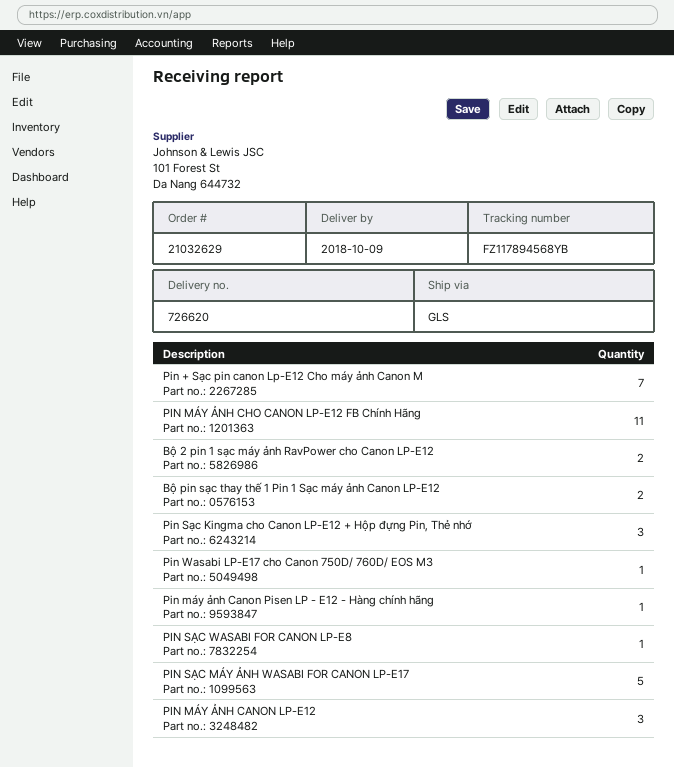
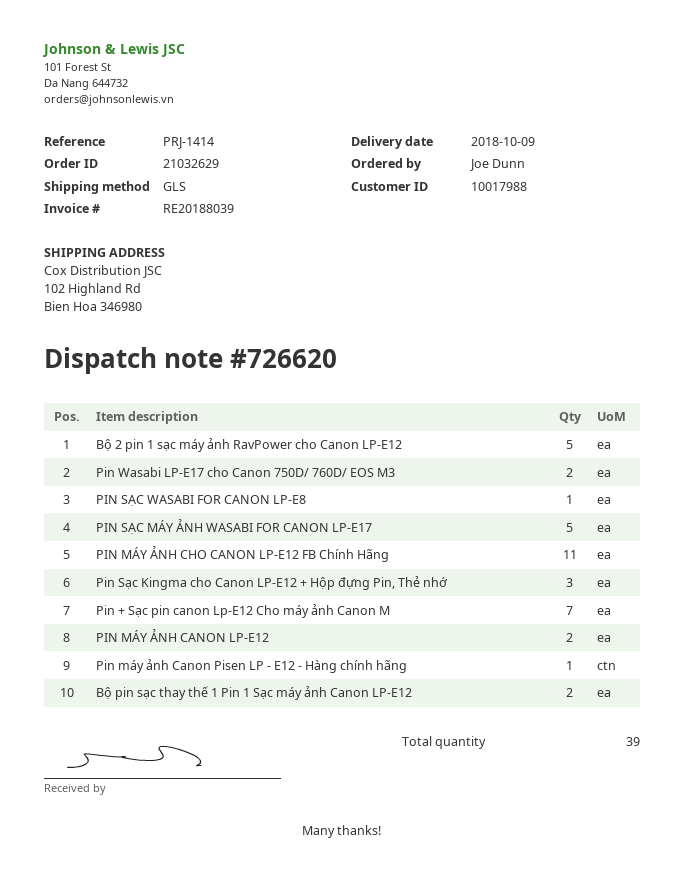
Bộ 2 pin 1 sạc máy ảnh RavPower cho Canon LP-E12: 2 -> 5
Pin Wasabi LP-E17 cho Canon 750D/ 760D/ EOS M3: 1 -> 2
PIN MÁY ẢNH CANON LP-E12: 3 -> 2

